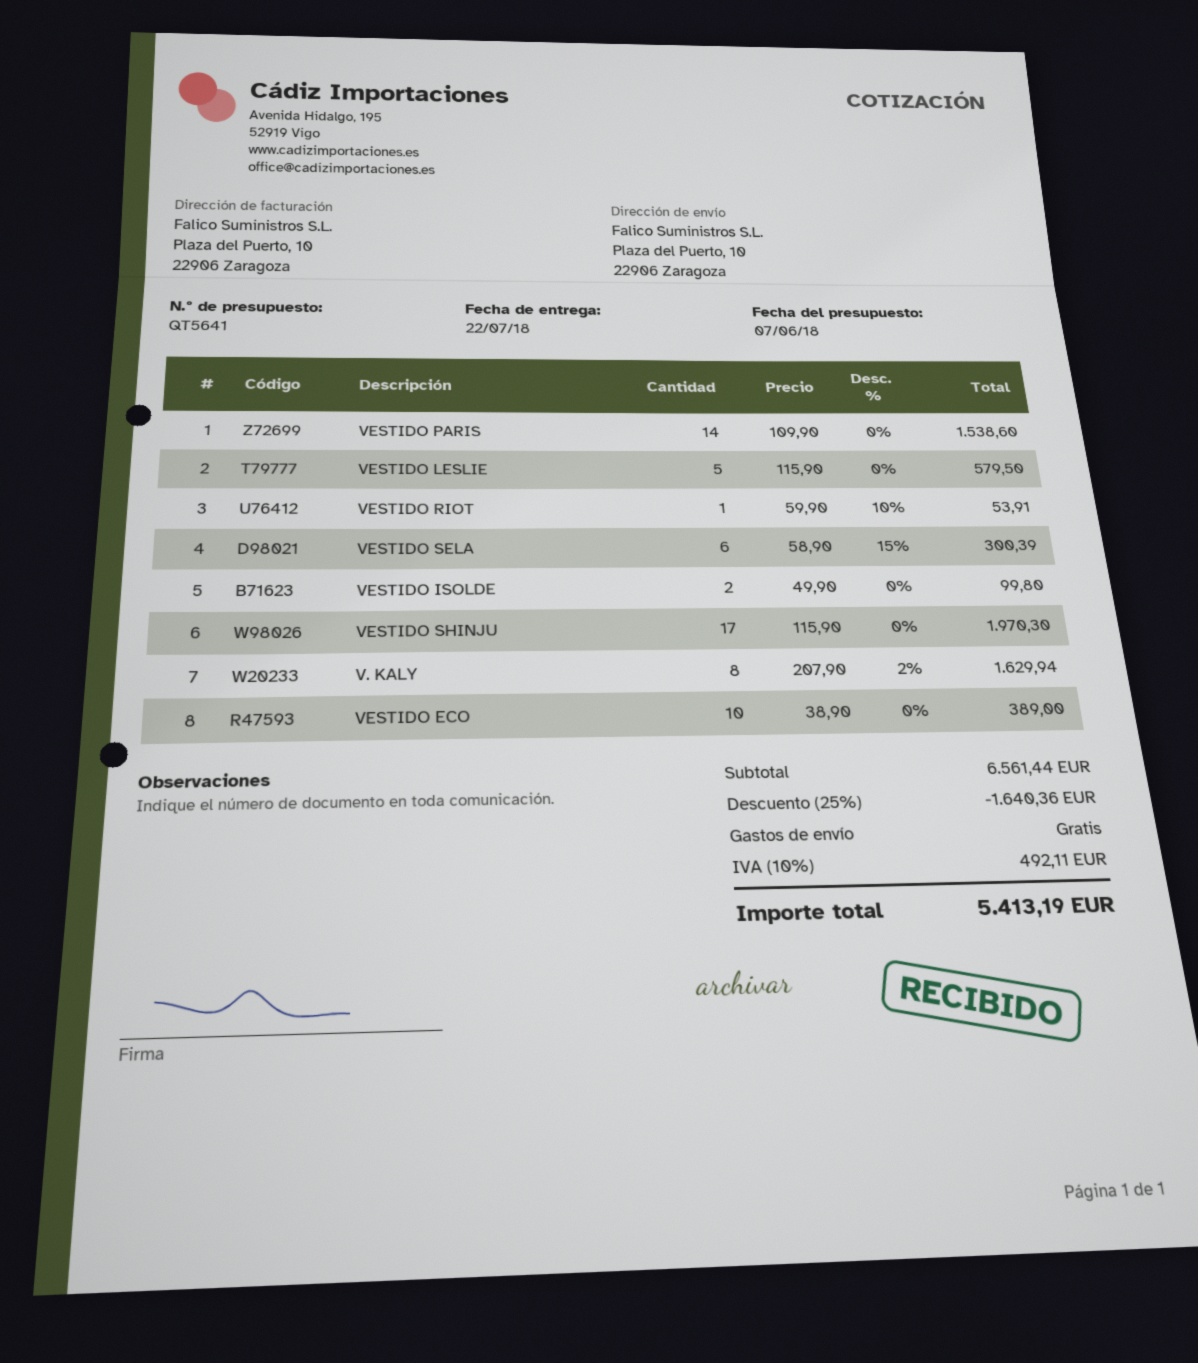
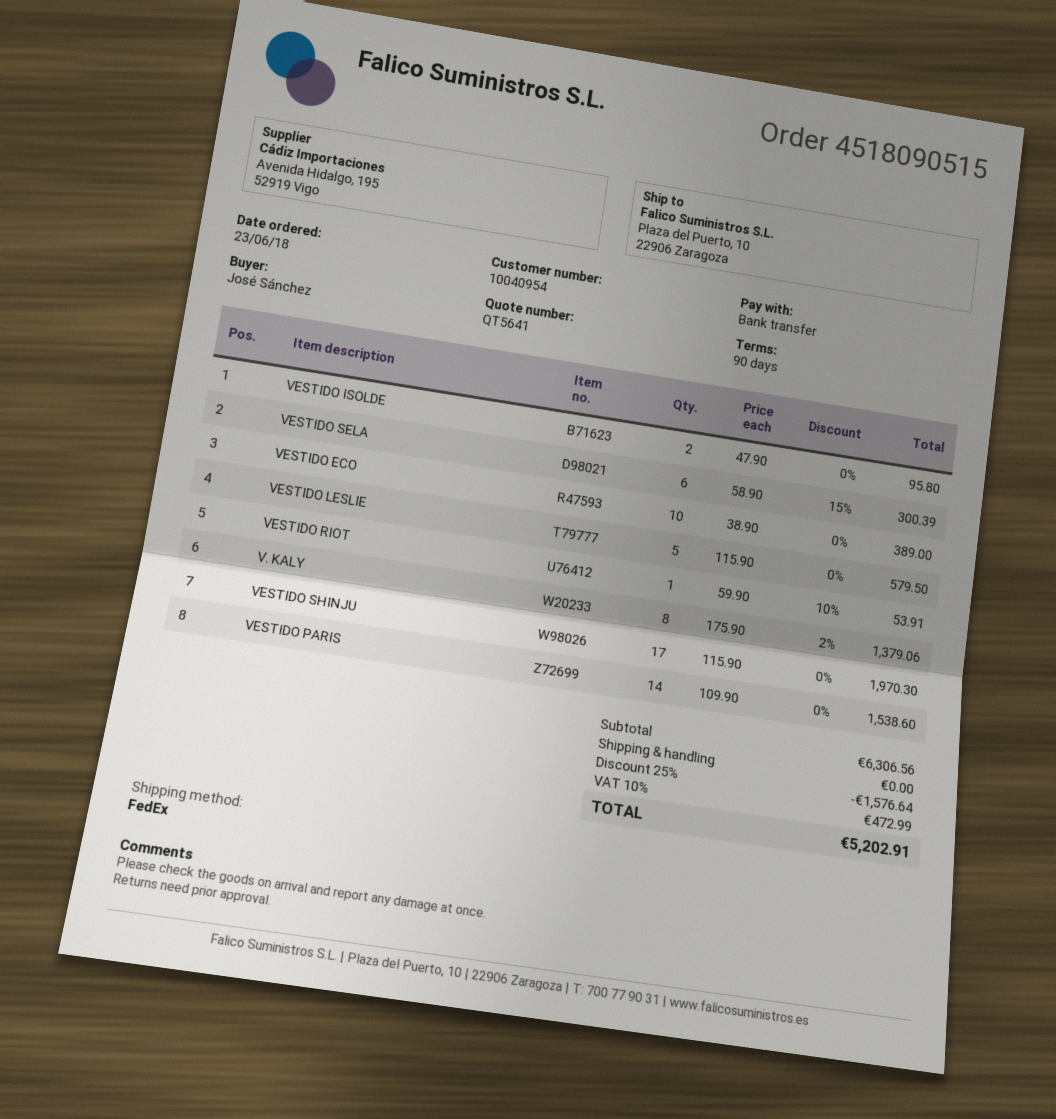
VESTIDO ISOLDE: 2 x 49.90 = 99.80 -> 2 x 47.90 = 95.80
V. KALY: 8 x 207.90 - 2% = 1629.94 -> 8 x 175.90 - 2% = 1379.06
subtotal: 6561.44 -> 6306.56
discount: 25% = 1640.36 -> 25% = 1576.64
tax: 10% = 492.11 -> 10% = 472.99
total: 5413.19 -> 5202.91

